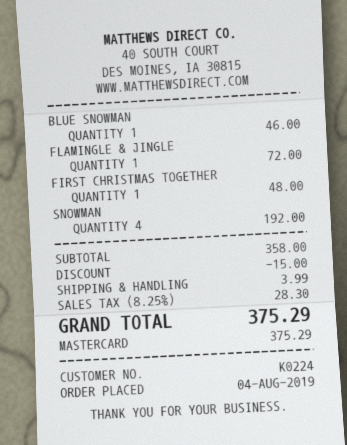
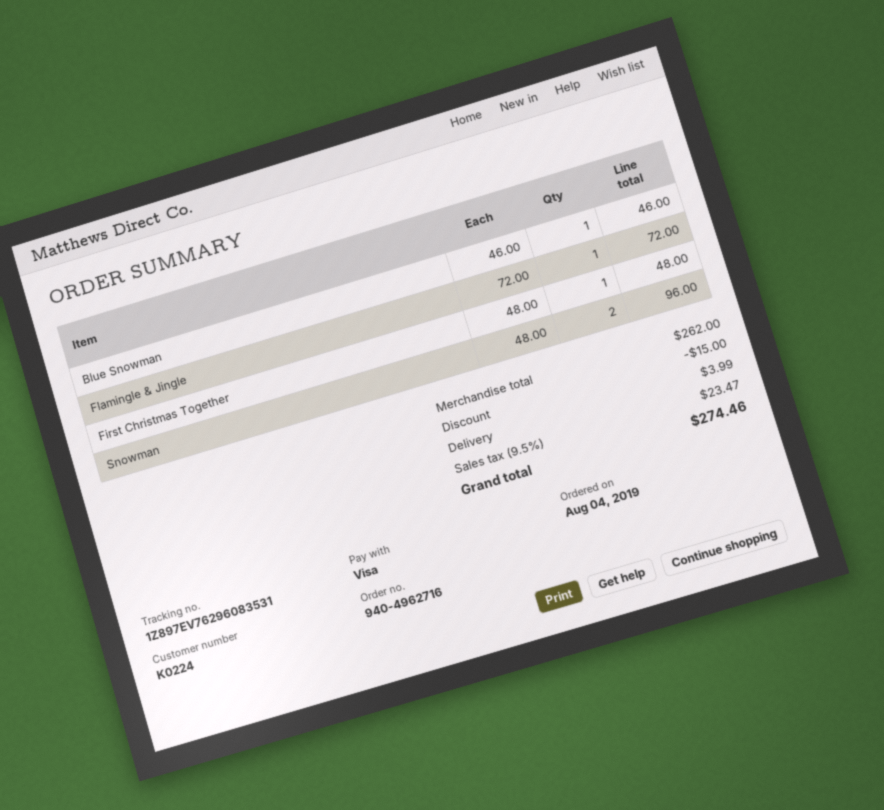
payment method: Mastercard -> Visa
SNOWMAN: 4 for 192.00 -> 2 for 96.00
subtotal: 358.00 -> 262.00
tax: 8.25% = 28.30 -> 9.5% = 23.47
total: 375.29 -> 274.46

